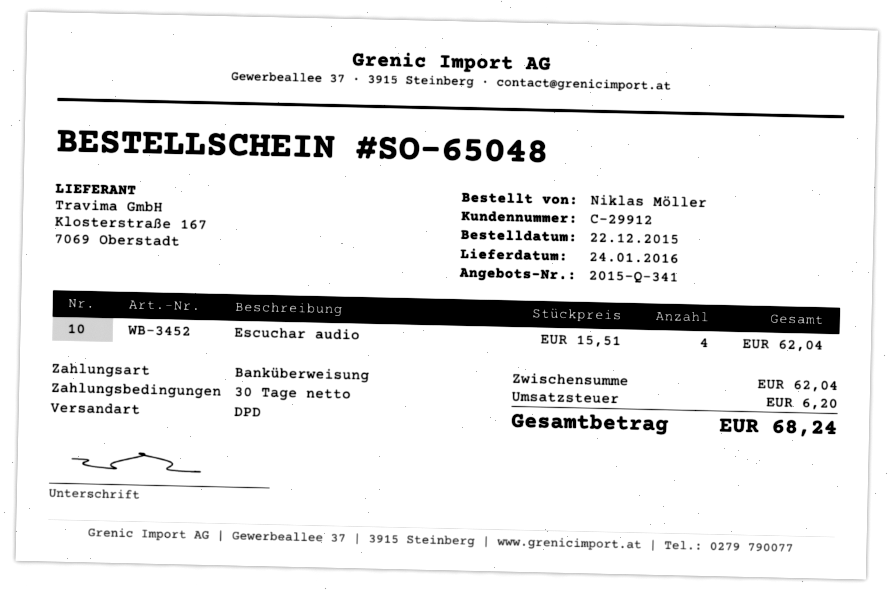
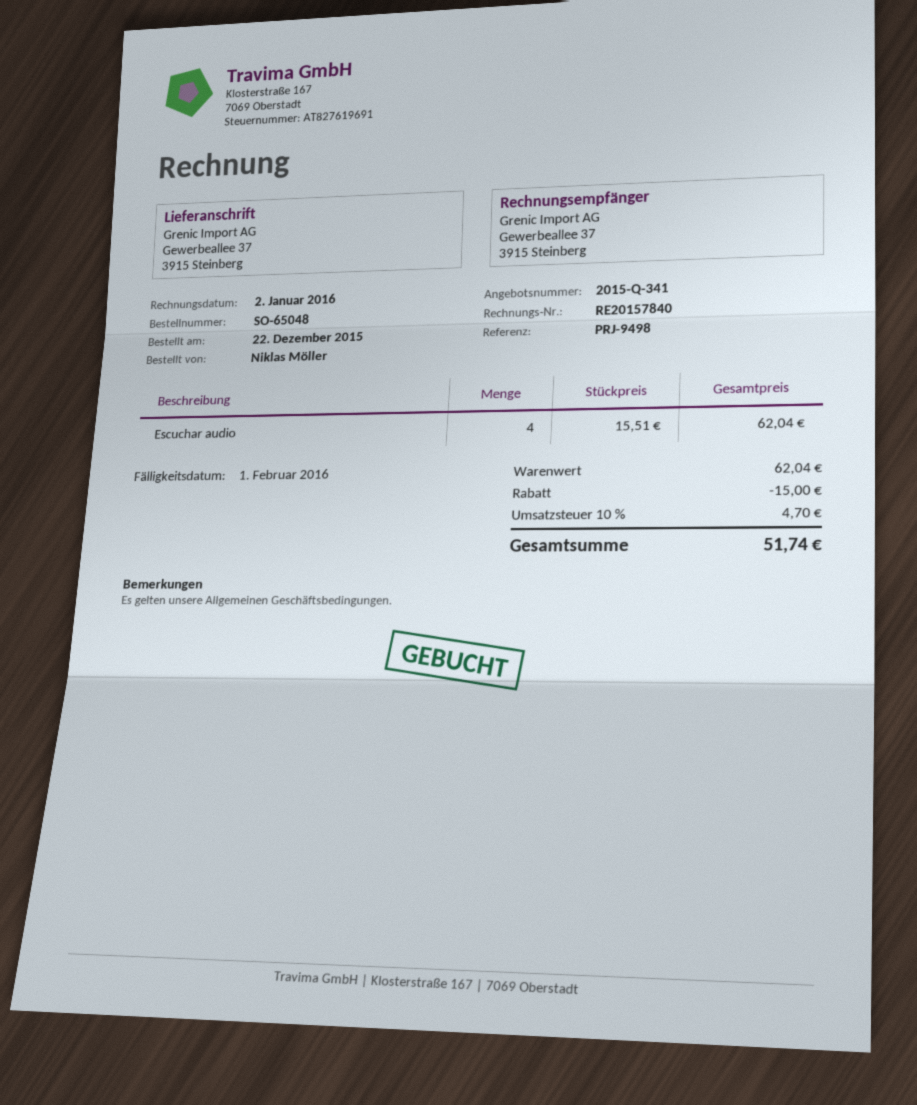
discount: none -> 15.00
tax: 6.20 -> 4.70
total: 68.24 -> 51.74

